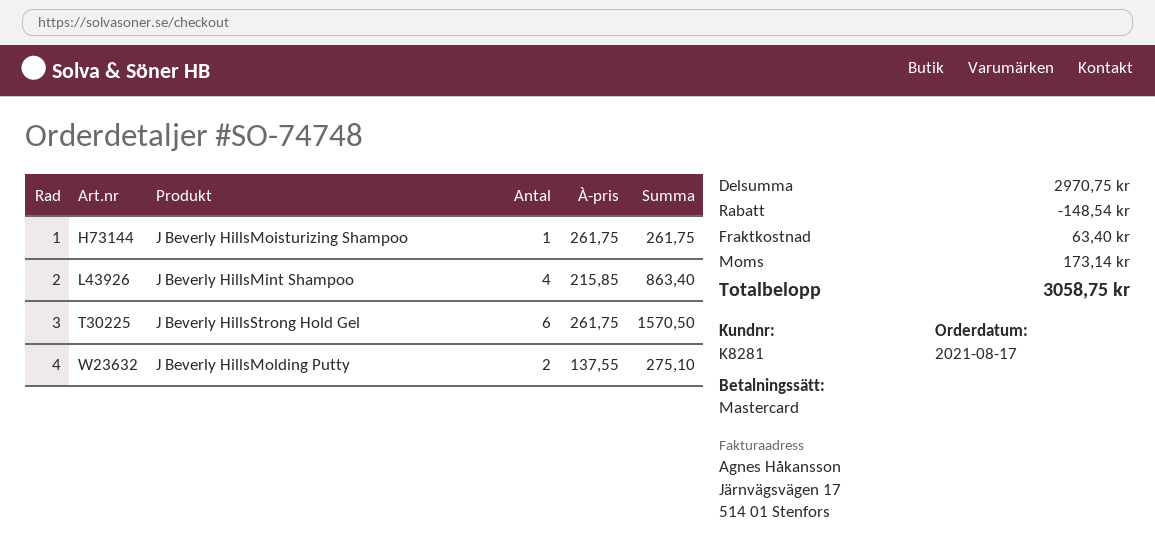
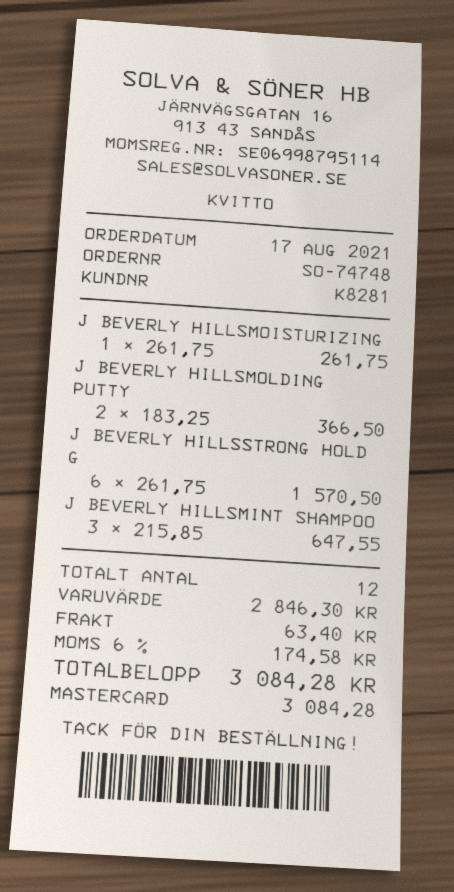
J Beverly HillsMint Shampoo: 4 x 215.85 = 863.40 -> 3 x 215.85 = 647.55
J Beverly HillsMolding Putty: 2 x 137.55 = 275.10 -> 2 x 183.25 = 366.50
subtotal: 2970.75 -> 2846.30
discount: 148.54 -> none
tax: 173.14 -> 174.58
total: 3058.75 -> 3084.28

